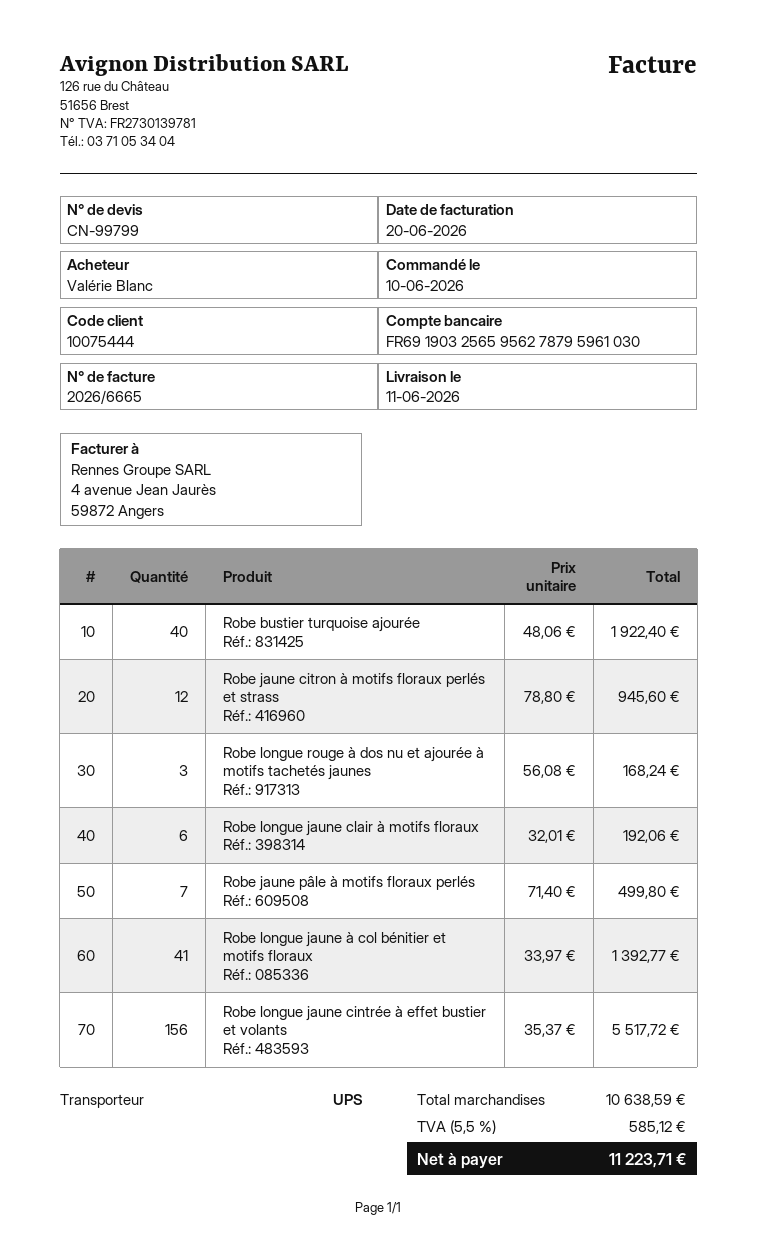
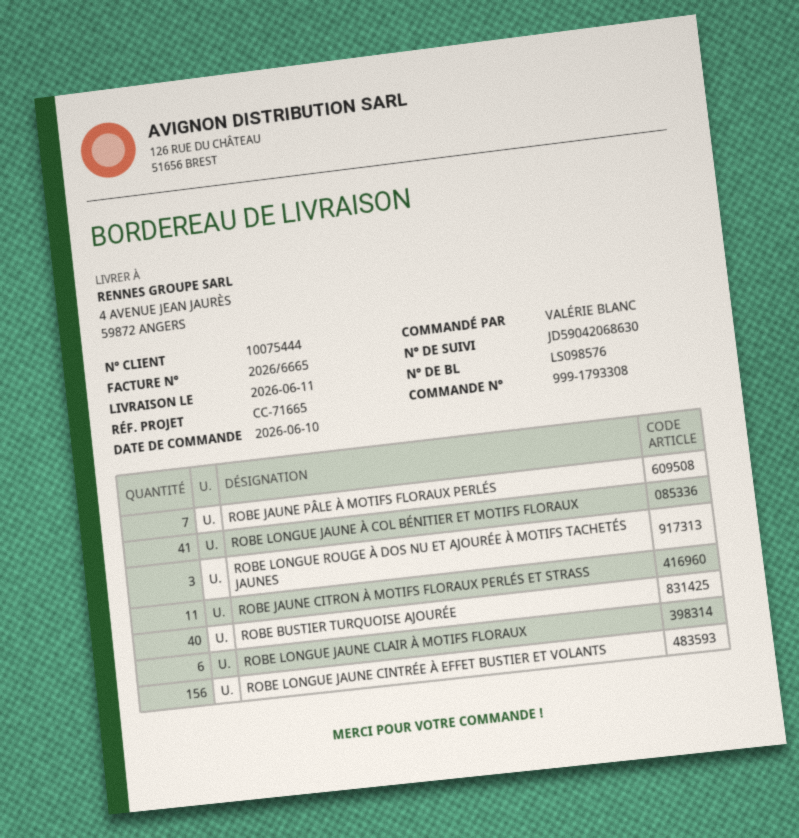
Robe jaune citron à motifs floraux perlés et strass: 12 -> 11

